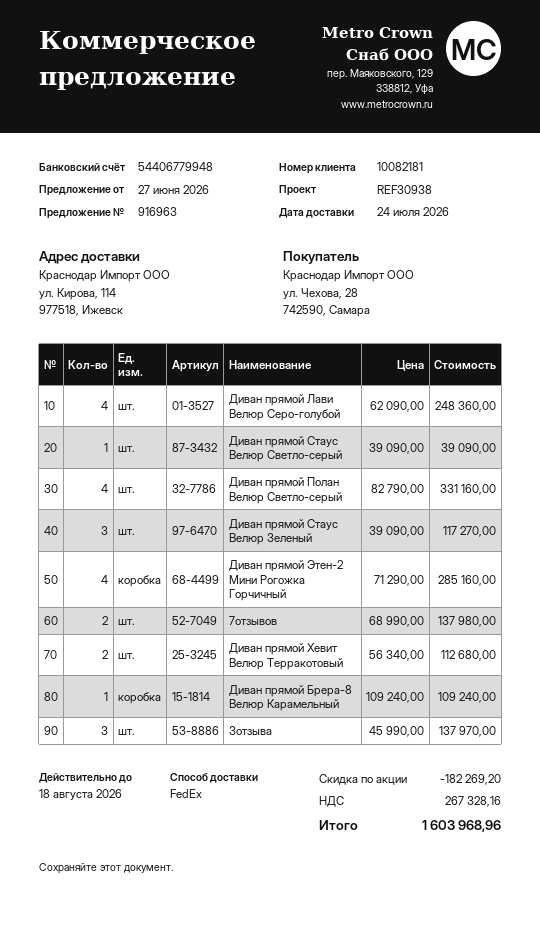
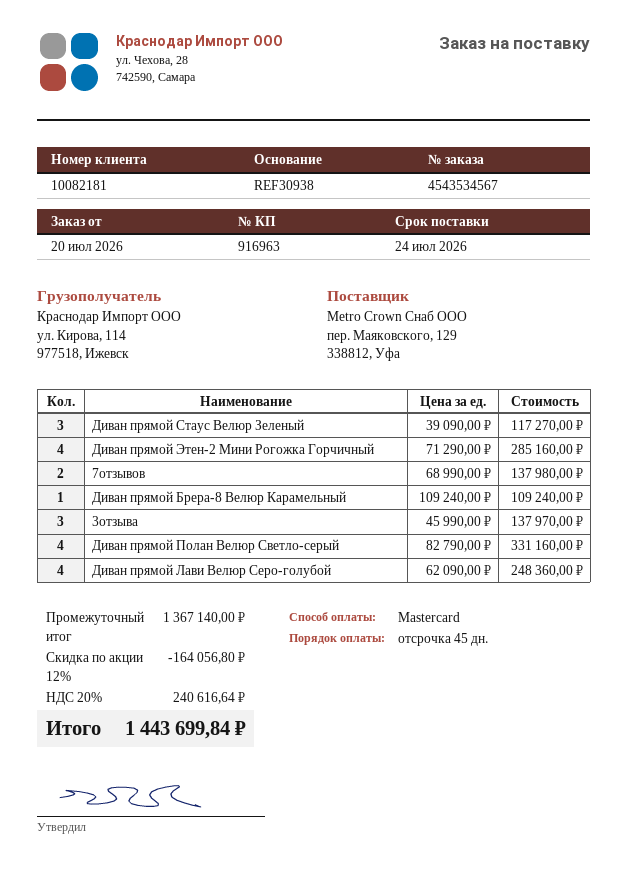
Диван прямой Стаус Велюр Светло-серый: 1 x 39090.00 = 39090.00 -> none
Диван прямой Хевит Велюр Терракотовый: 2 x 56340.00 = 112680.00 -> none
discount: 182269.20 -> 164056.80
tax: 267328.16 -> 240616.64
total: 1603968.96 -> 1443699.84

